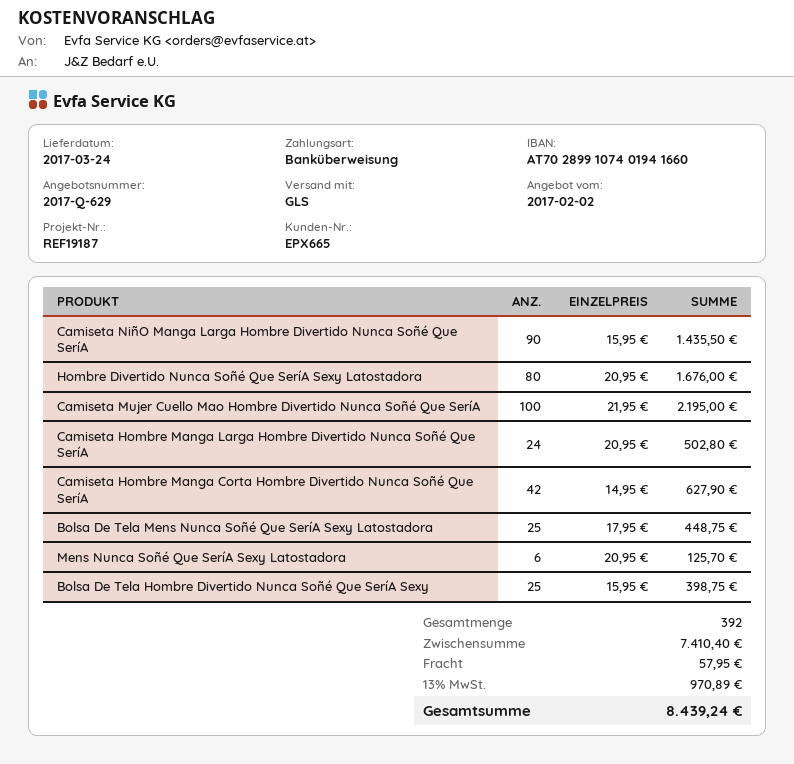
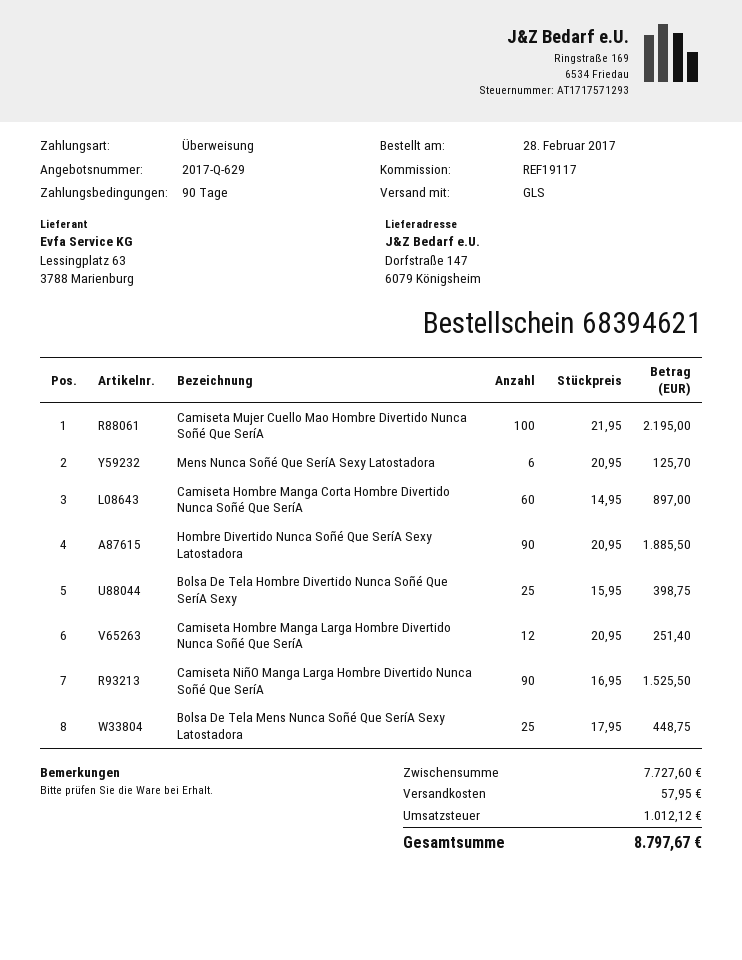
reference: REF19187 -> REF19117
Camiseta NiñO Manga Larga Hombre Divertido Nunca Soñé Que SeríA: 90 x 15.95 = 1435.50 -> 90 x 16.95 = 1525.50
Hombre Divertido Nunca Soñé Que SeríA Sexy Latostadora: 80 x 20.95 = 1676.00 -> 90 x 20.95 = 1885.50
Camiseta Hombre Manga Larga Hombre Divertido Nunca Soñé Que SeríA: 24 x 20.95 = 502.80 -> 12 x 20.95 = 251.40
Camiseta Hombre Manga Corta Hombre Divertido Nunca Soñé Que SeríA: 42 x 14.95 = 627.90 -> 60 x 14.95 = 897.00
subtotal: 7410.40 -> 7727.60
tax: 970.89 -> 1012.12
total: 8439.24 -> 8797.67

